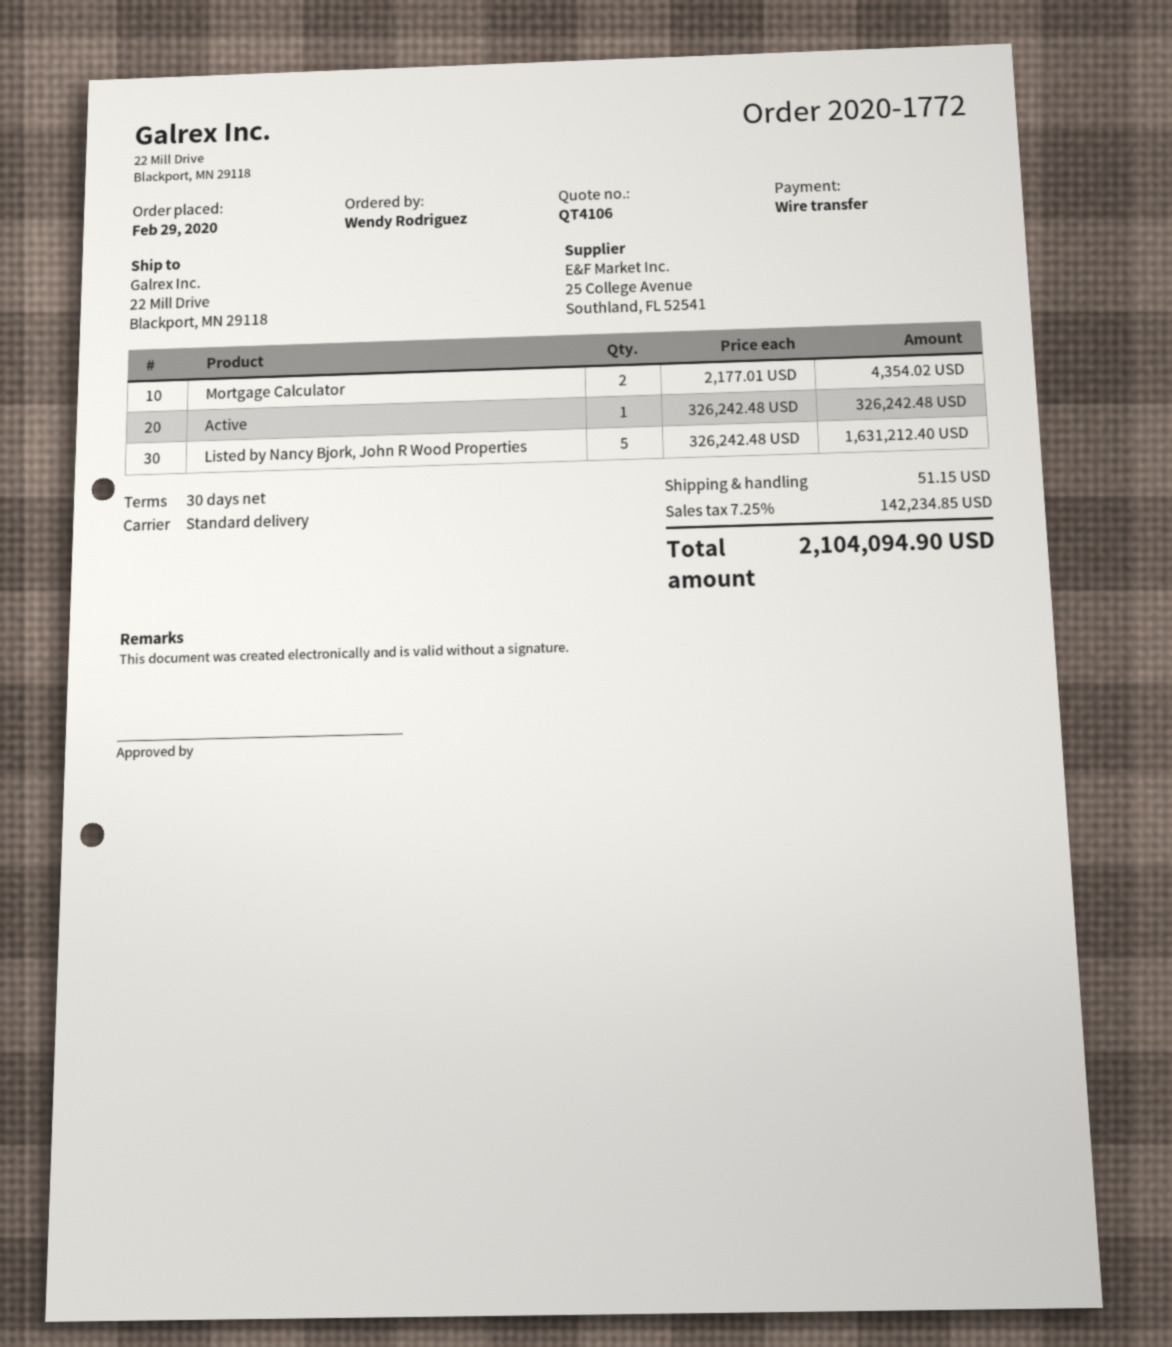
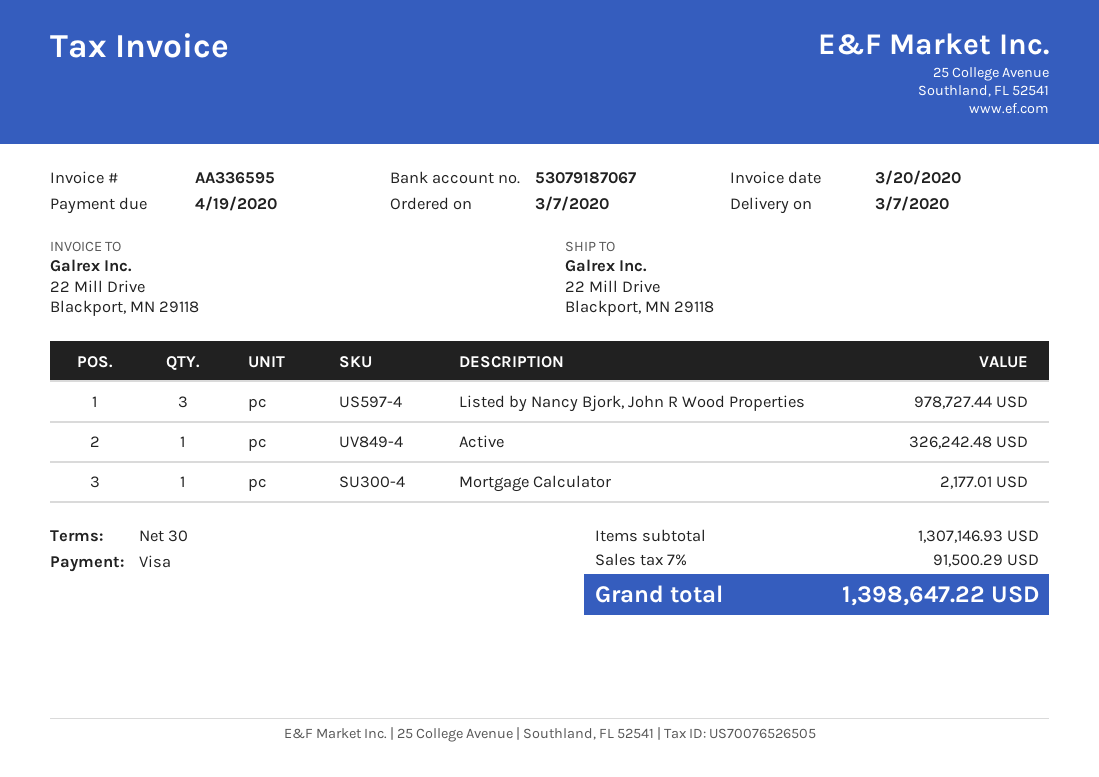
order date: 2020-02-29 -> 2020-03-07
payment method: bank transfer -> Visa
Mortgage Calculator: 2 for 4354.02 -> 1 for 2177.01
Listed by Nancy Bjork, John R Wood Properties: 5 for 1631212.40 -> 3 for 978727.44
shipping: 51.15 -> none
tax: 7.25% = 142234.85 -> 7% = 91500.29
total: 2104094.90 -> 1398647.22

